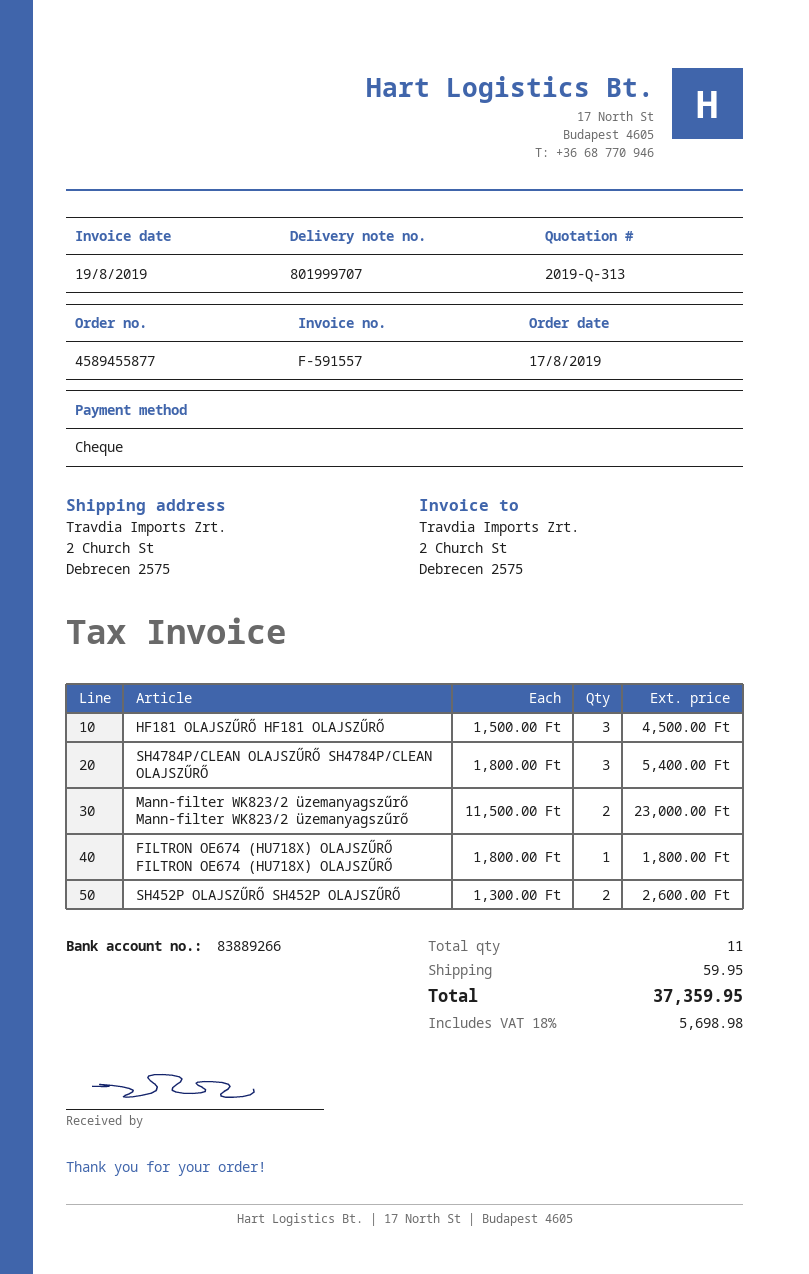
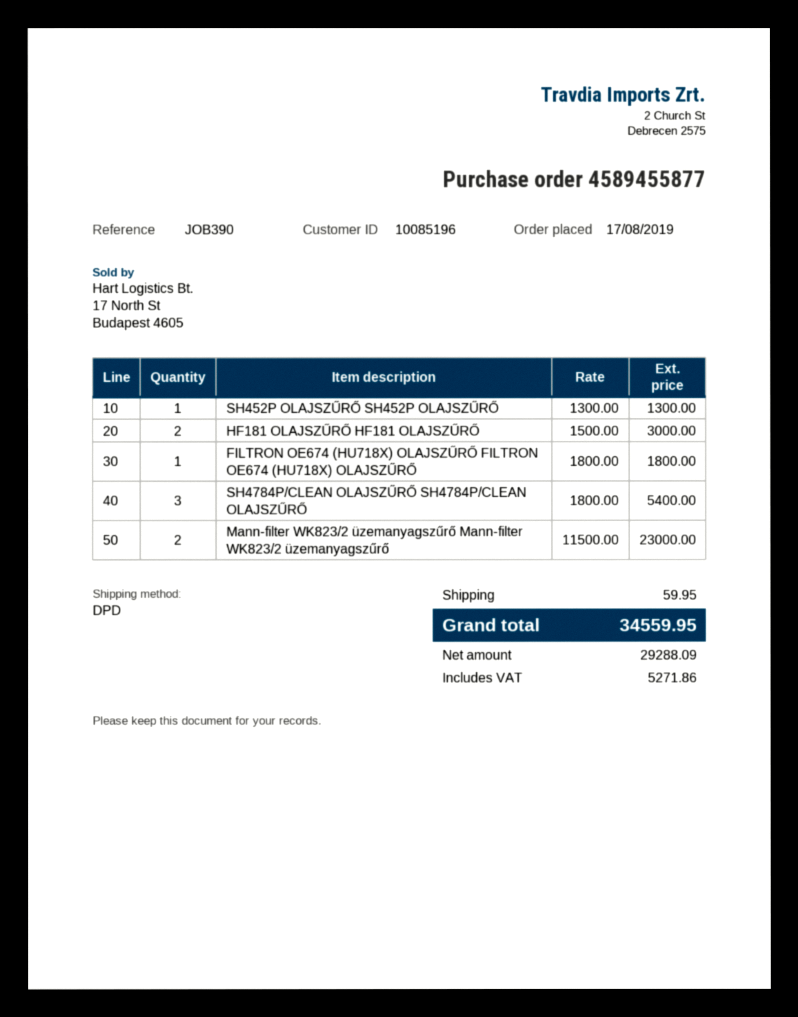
HF181 OLAJSZŰRŐ HF181 OLAJSZŰRŐ: 3 x 1500.00 = 4500.00 -> 2 x 1500.00 = 3000.00
SH452P OLAJSZŰRŐ SH452P OLAJSZŰRŐ: 2 x 1300.00 = 2600.00 -> 1 x 1300.00 = 1300.00
tax: 5698.98 -> 5271.86
total: 37359.95 -> 34559.95

